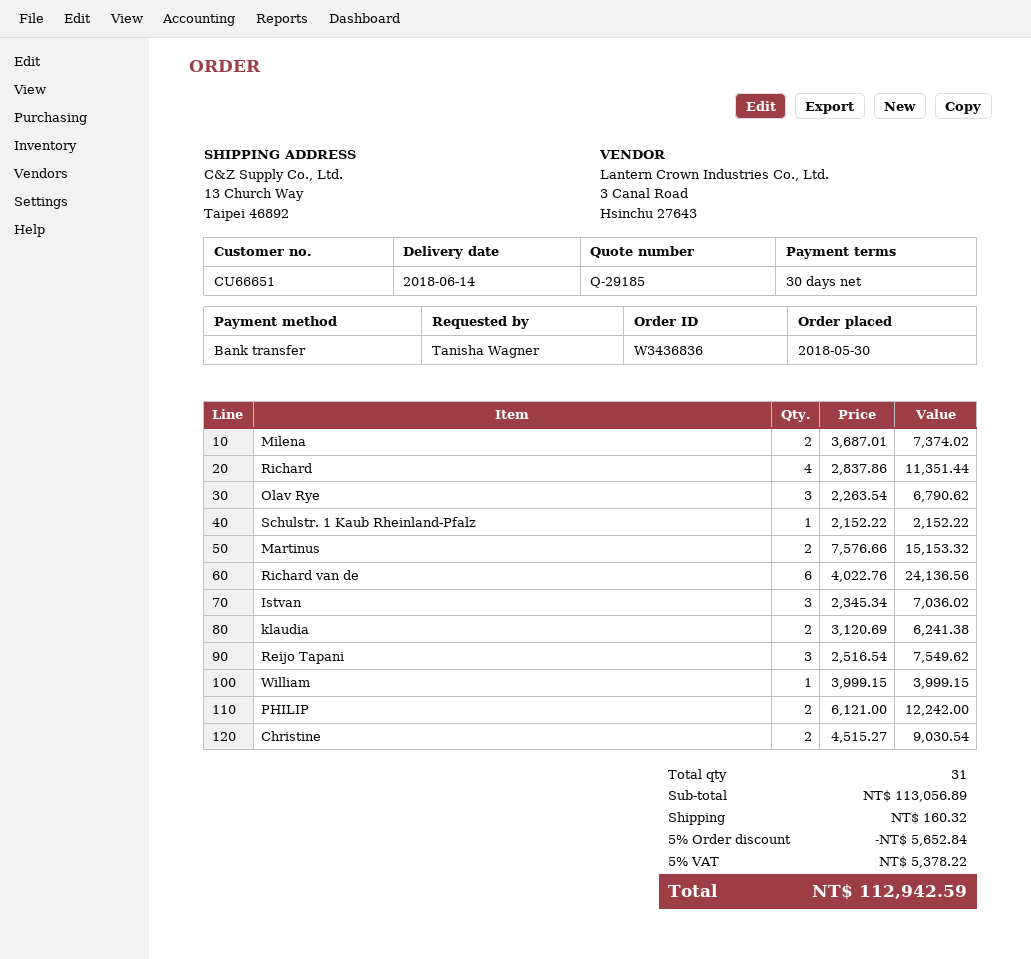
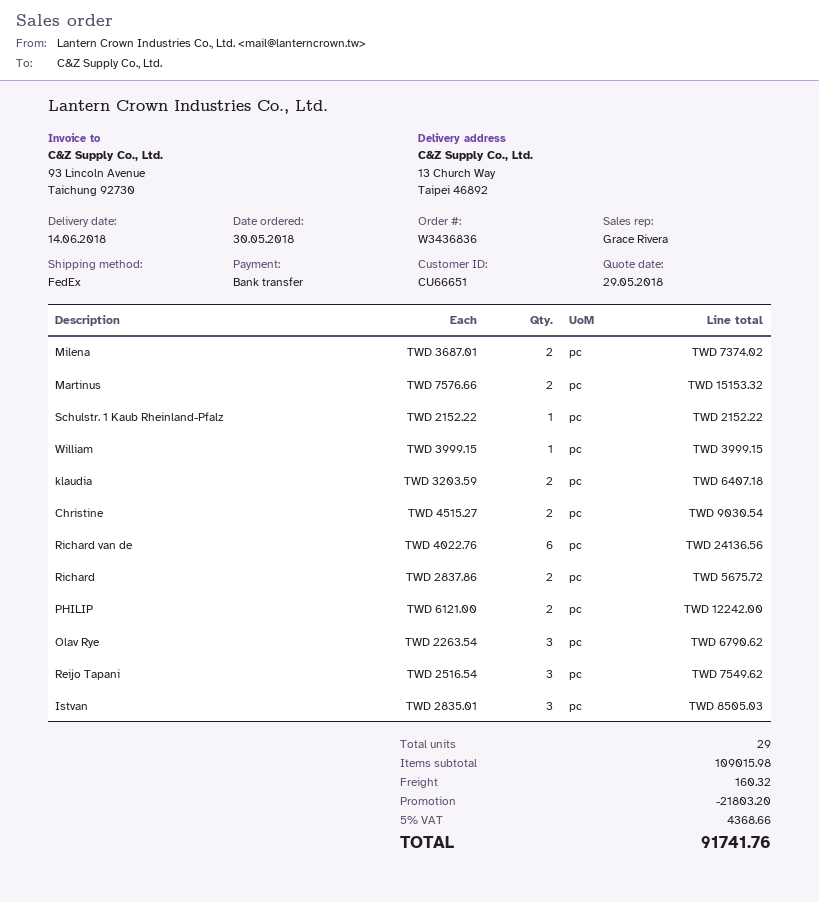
Richard: 4 x 2837.86 = 11351.44 -> 2 x 2837.86 = 5675.72
Istvan: 3 x 2345.34 = 7036.02 -> 3 x 2835.01 = 8505.03
klaudia: 2 x 3120.69 = 6241.38 -> 2 x 3203.59 = 6407.18
total quantity: 31 -> 29
subtotal: 113056.89 -> 109015.98
discount: 5652.84 -> 21803.20
tax: 5% = 5378.22 -> 5% = 4368.66
total: 112942.59 -> 91741.76

